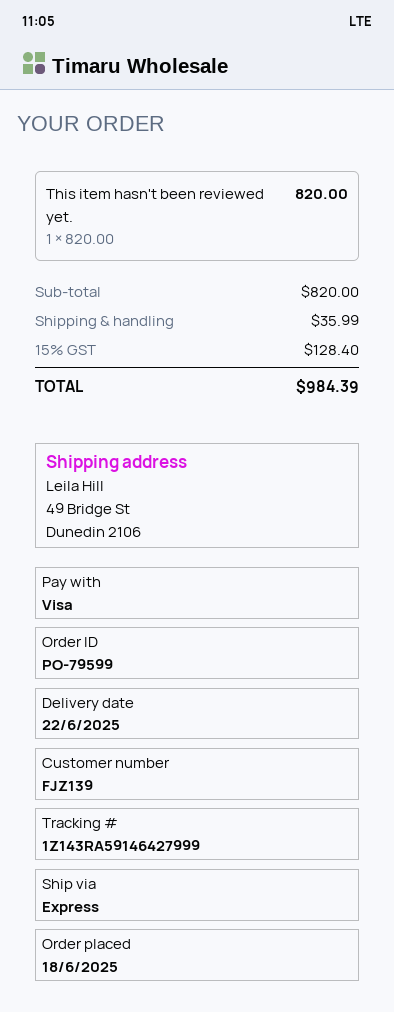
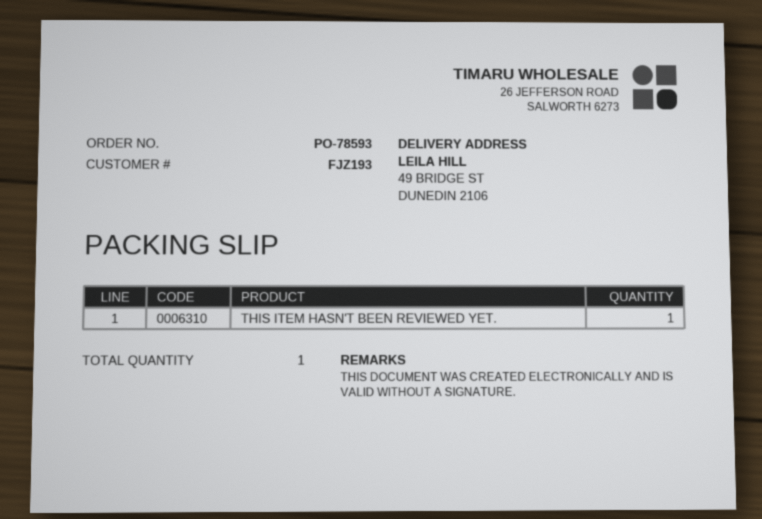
order number: PO-79599 -> PO-78593
customer number: FJZ139 -> FJZ193

